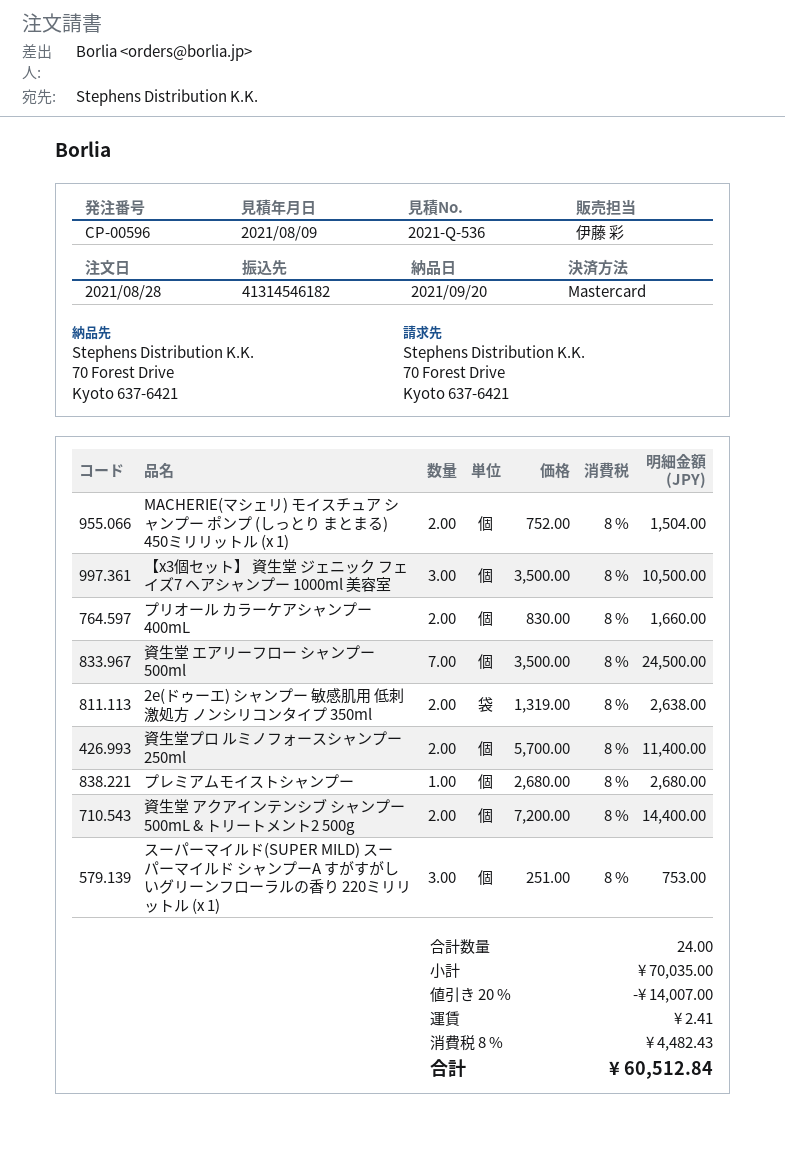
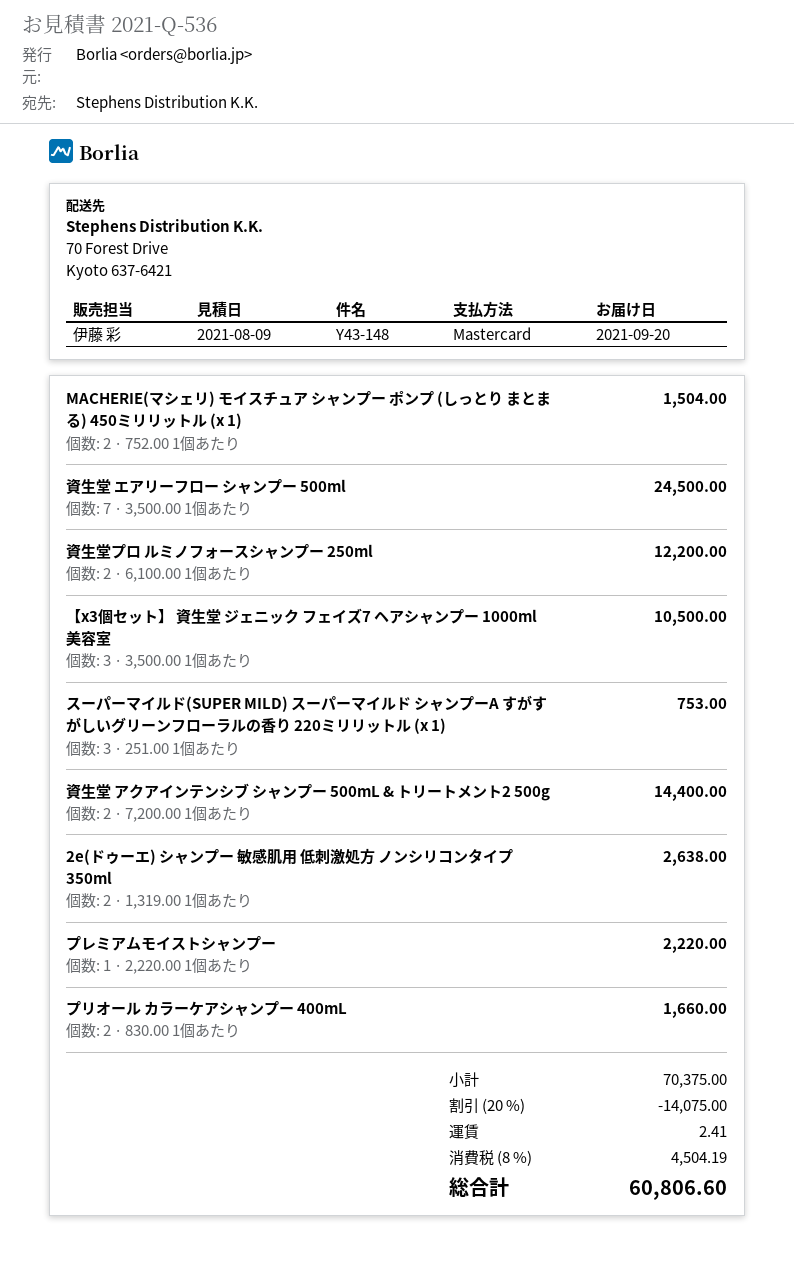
資生堂プロ ルミノフォースシャンプー 250ml: 2 x 5700.00 = 11400.00 -> 2 x 6100.00 = 12200.00
プレミアムモイストシャンプー: 1 x 2680.00 = 2680.00 -> 1 x 2220.00 = 2220.00
subtotal: 70035.00 -> 70375.00
discount: 20% = 14007.00 -> 20% = 14075.00
tax: 8% = 4482.43 -> 8% = 4504.19
total: 60512.84 -> 60806.60

